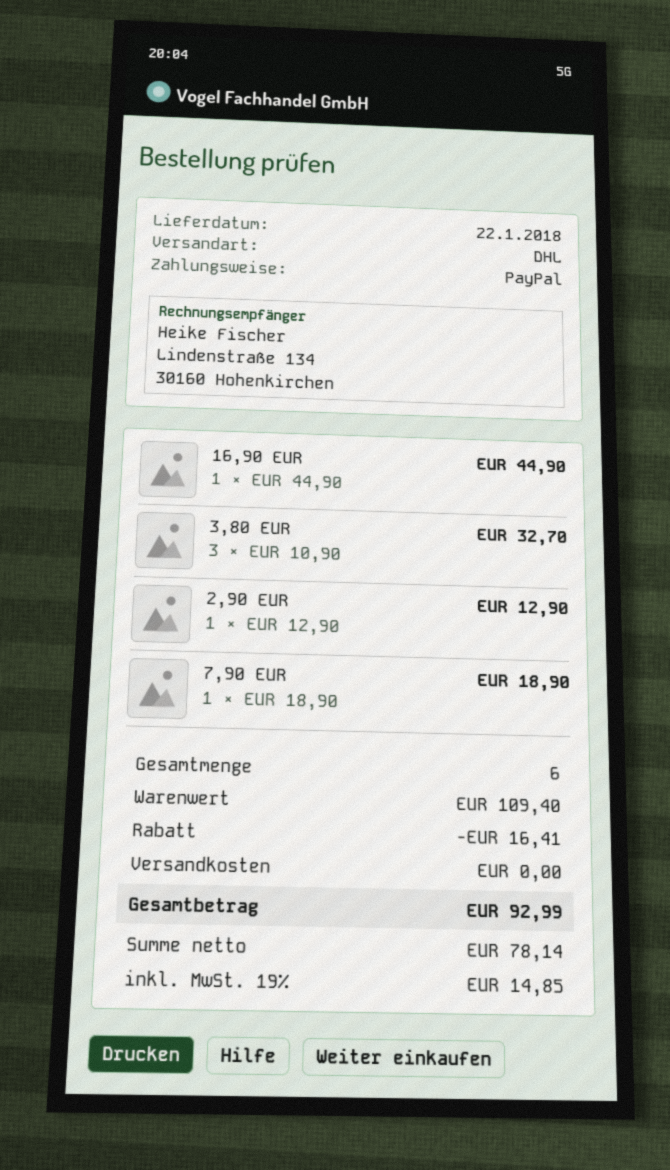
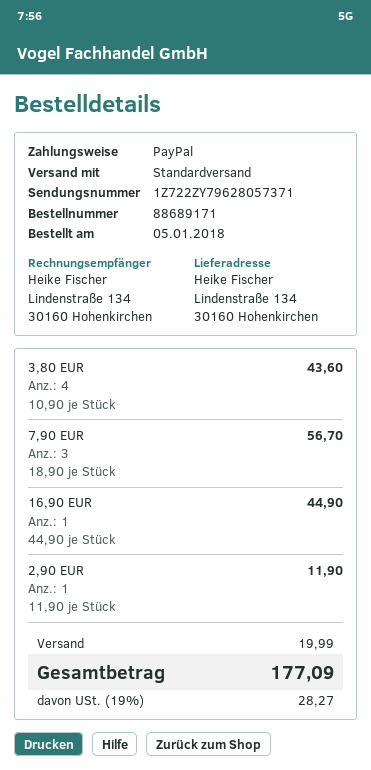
shipping method: DHL -> standard
3,80 EUR: 3 x 10.90 = 32.70 -> 4 x 10.90 = 43.60
2,90 EUR: 1 x 12.90 = 12.90 -> 1 x 11.90 = 11.90
7,90 EUR: 1 x 18.90 = 18.90 -> 3 x 18.90 = 56.70
discount: 16.41 -> none
shipping: 0.00 -> 19.99
tax: 19% = 14.85 -> 19% = 28.27
total: 92.99 -> 177.09

